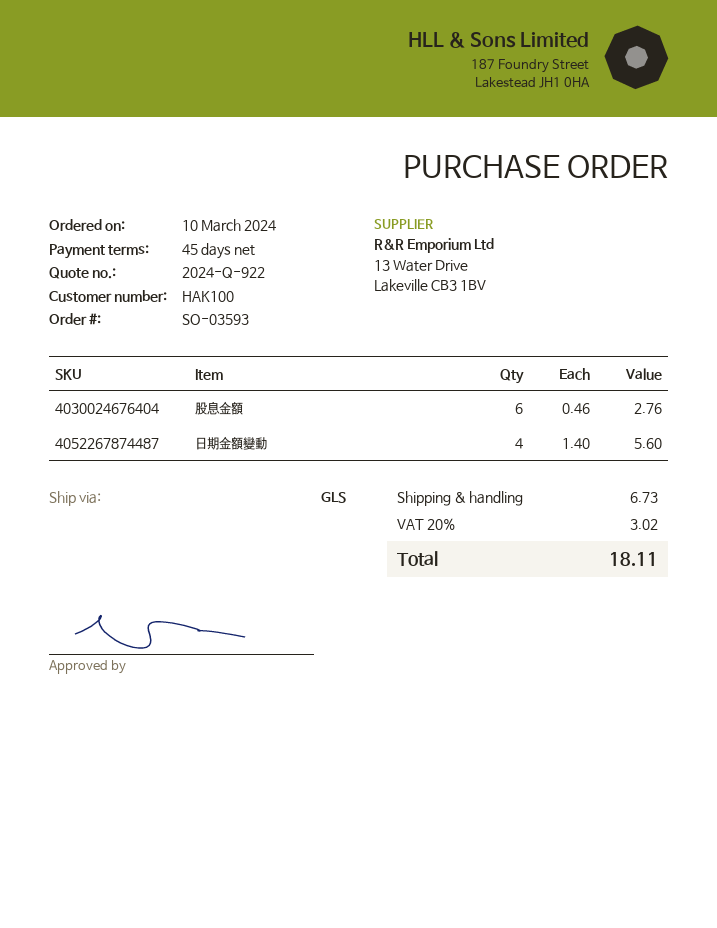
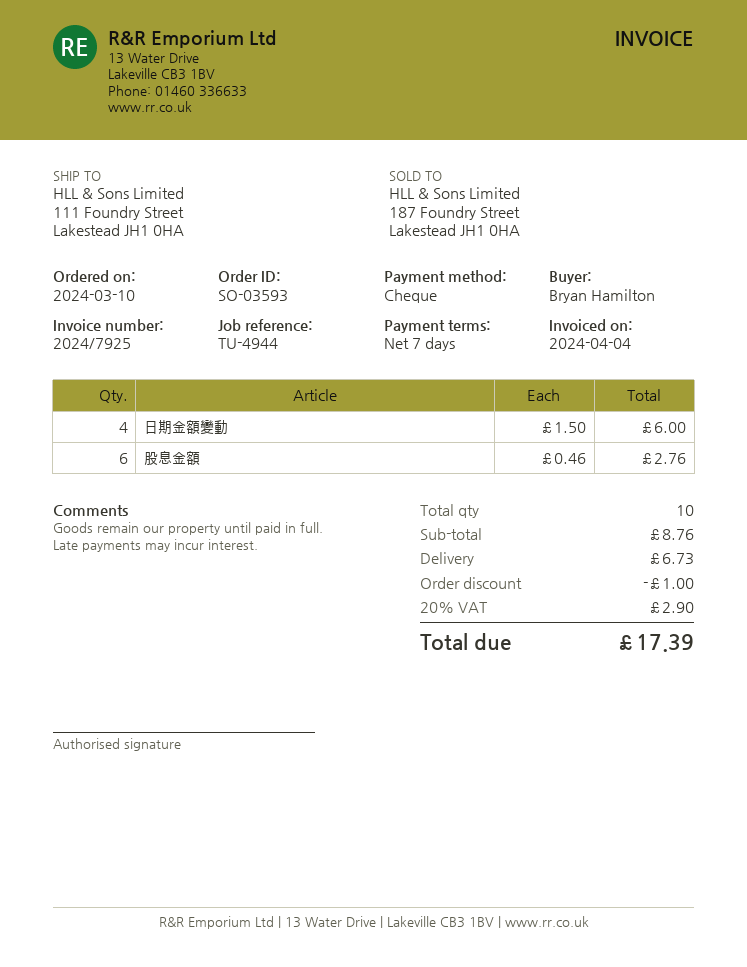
payment terms: 45 days -> 7 days
日期金額變動: 4 x 1.40 = 5.60 -> 4 x 1.50 = 6.00
discount: none -> 1.00
tax: 20% = 3.02 -> 20% = 2.90
total: 18.11 -> 17.39

